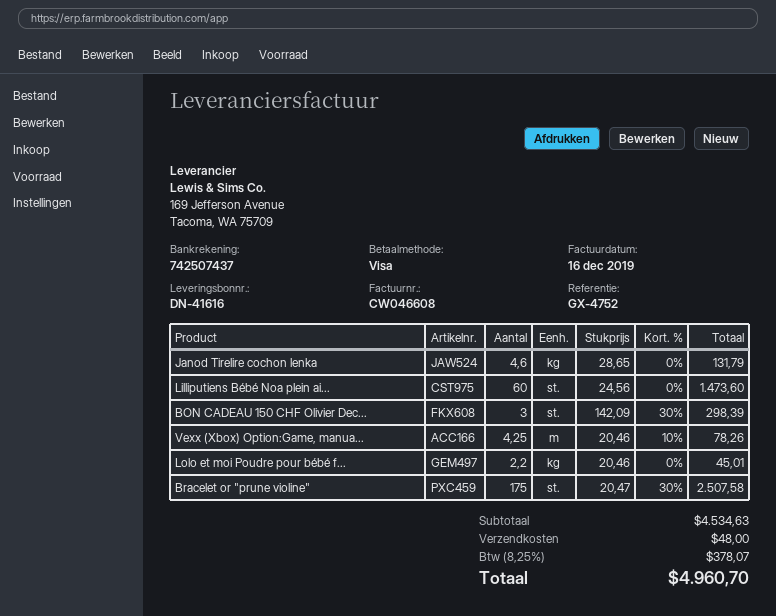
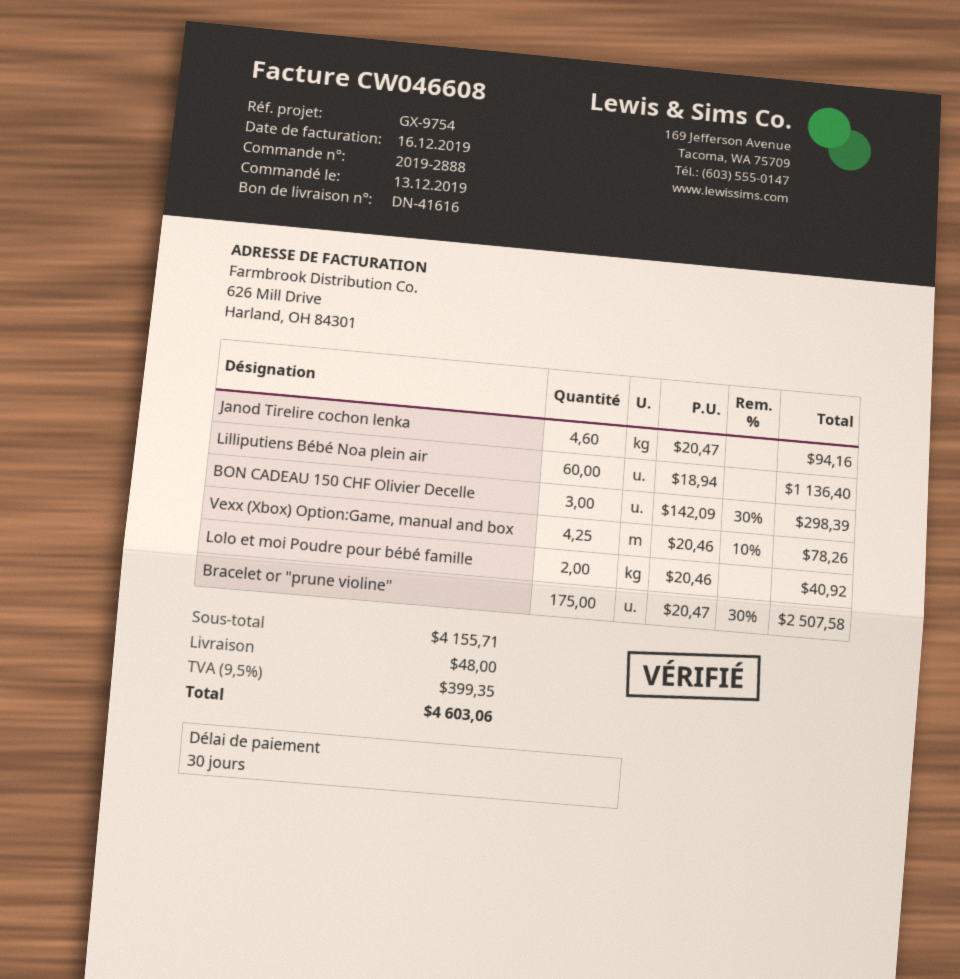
reference: GX-4752 -> GX-9754
Janod Tirelire cochon lenka: 4.6 x 28.65 = 131.79 -> 4.6 x 20.47 = 94.16
Lilliputiens Bébé Noa plein ai...: 60 x 24.56 = 1473.60 -> 60 x 18.94 = 1136.40
Lolo et moi Poudre pour bébé f...: 2.2 x 20.46 = 45.01 -> 2 x 20.46 = 40.92
subtotal: 4534.63 -> 4155.71
tax: 8.25% = 378.07 -> 9.5% = 399.35
total: 4960.70 -> 4603.06

